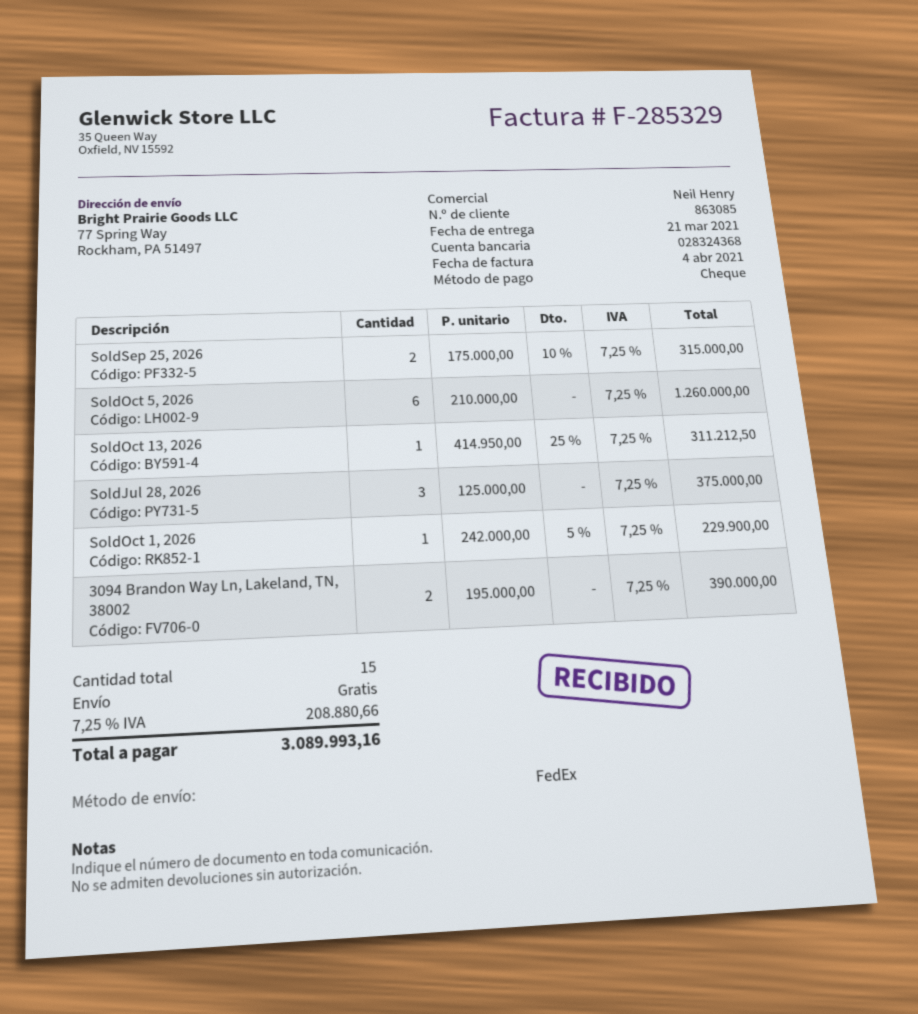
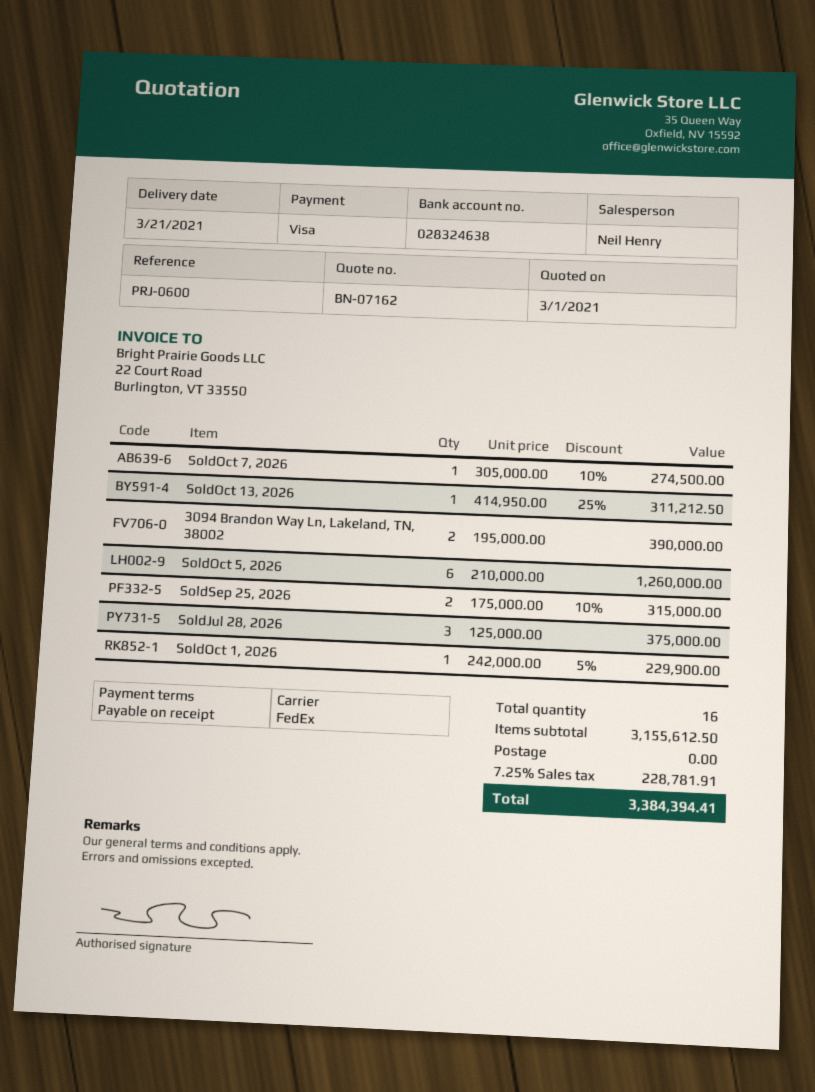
payment method: cheque -> Visa
bank account: 028324368 -> 028324638
SoldOct 7, 2026: none -> 1 x 305000.00 - 10% = 274500.00
total quantity: 15 -> 16
tax: 7.25% = 208880.66 -> 7.25% = 228781.91
total: 3089993.16 -> 3384394.41

